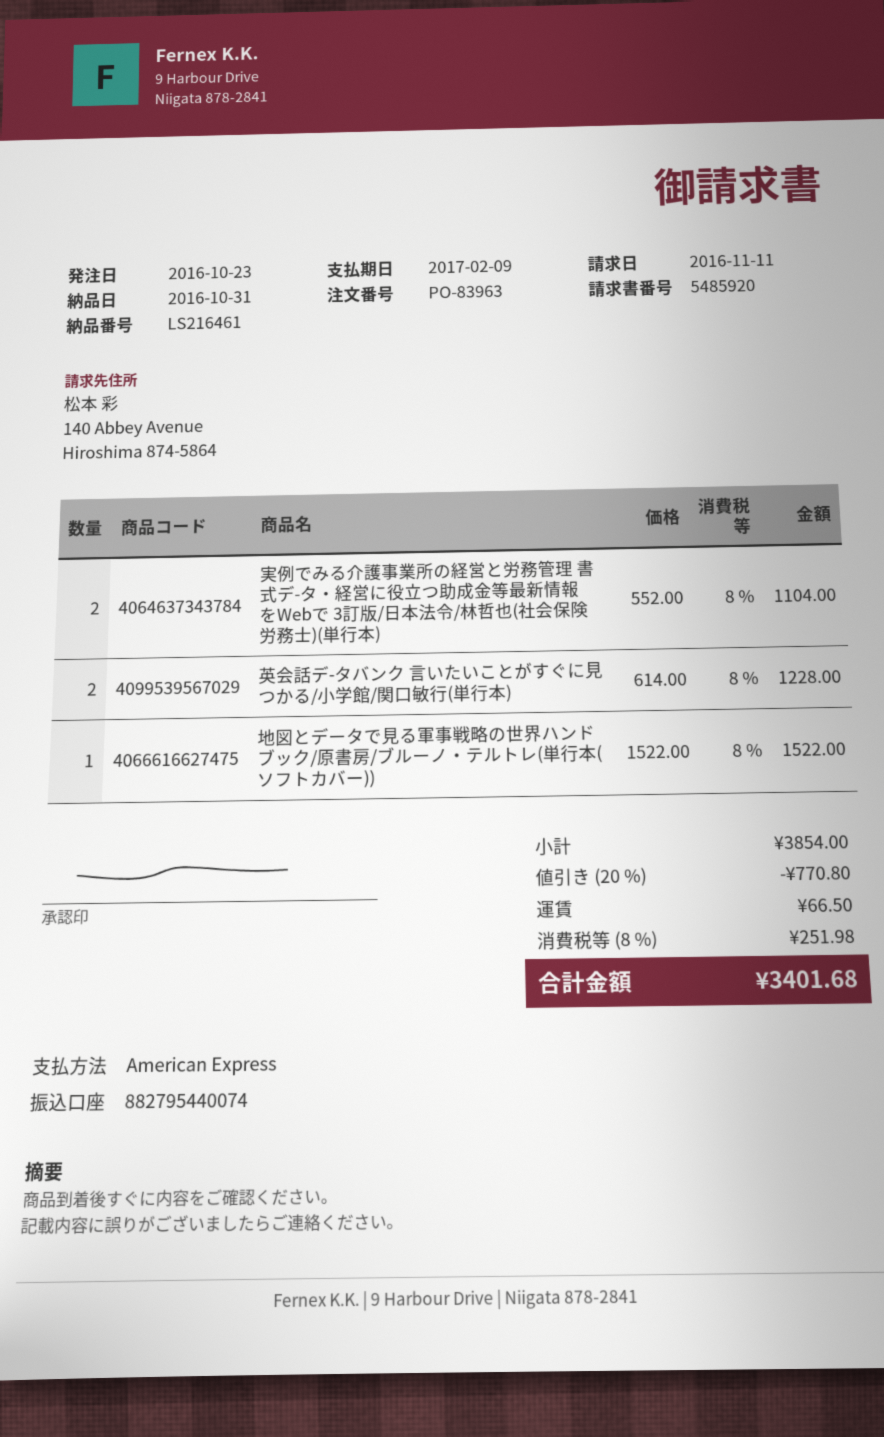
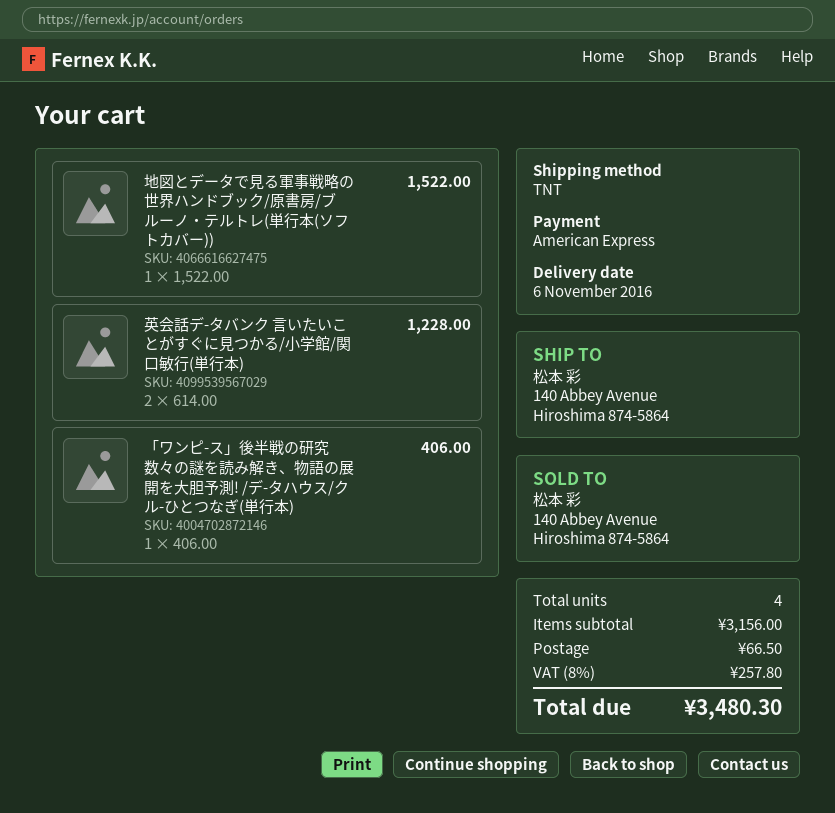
delivery date: 2016-10-31 -> 2016-11-06
実例でみる介護事業所の経営と労務管理 書式デ-タ・経営に役立つ助成金等最新情報をWebで 3訂版/日本法令/林哲也(社会保険労務士)(単行本): 2 x 552.00 = 1104.00 -> none
「ワンピ-ス」後半戦の研究 数々の謎を読み解き、物語の展開を大胆予測! /デ-タハウス/クル-ひとつなぎ(単行本): none -> 1 x 406.00 = 406.00
subtotal: 3854.00 -> 3156.00
discount: 20% = 770.80 -> none
tax: 8% = 251.98 -> 8% = 257.80
total: 3401.68 -> 3480.30

